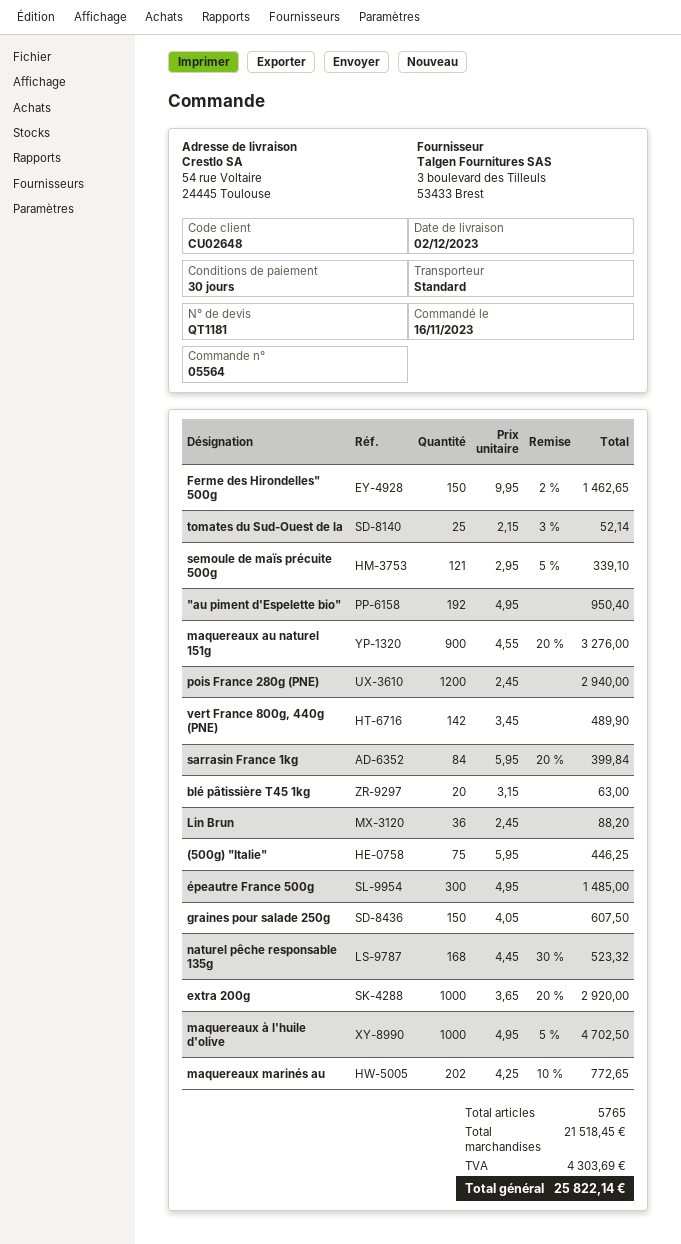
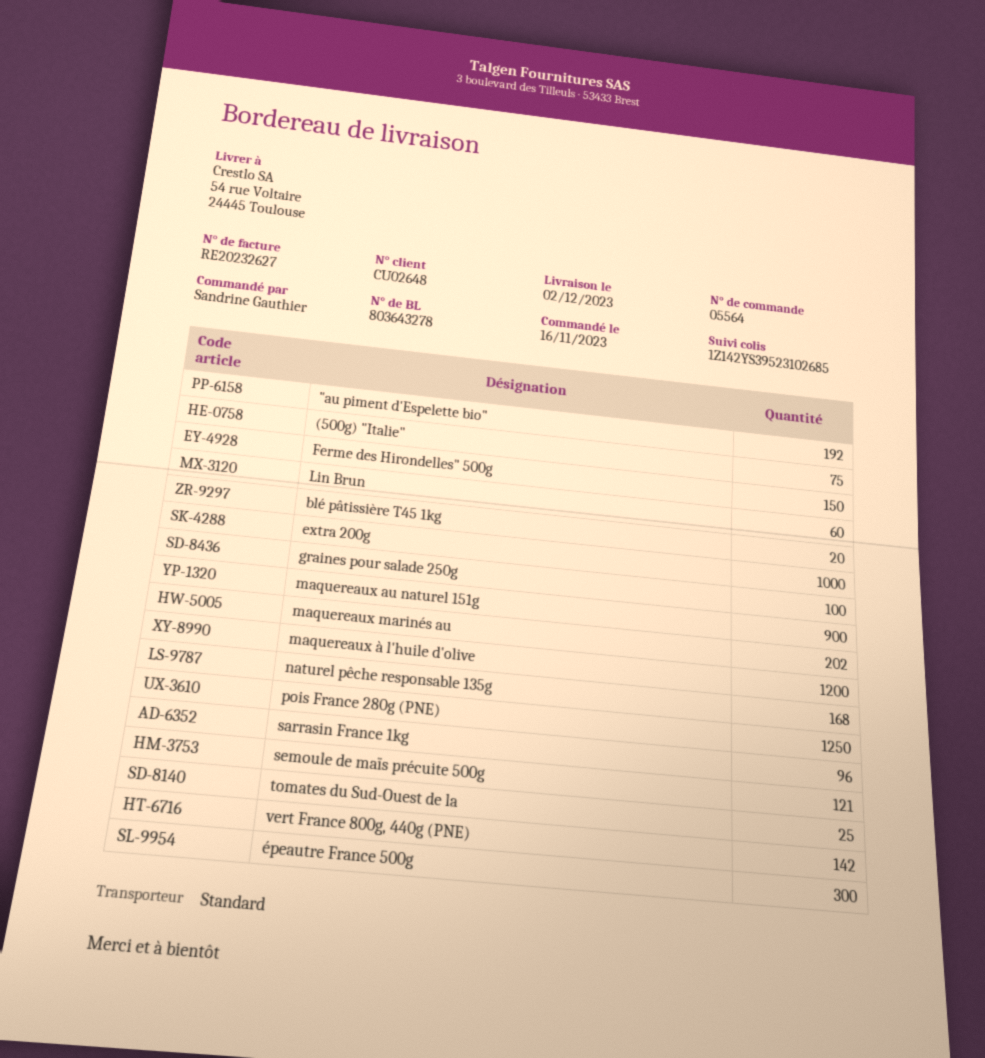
pois France 280g (PNE): 1200 -> 1250
sarrasin France 1kg: 84 -> 96
Lin Brun: 36 -> 60
graines pour salade 250g: 150 -> 100
maquereaux à l'huile d'olive: 1000 -> 1200

